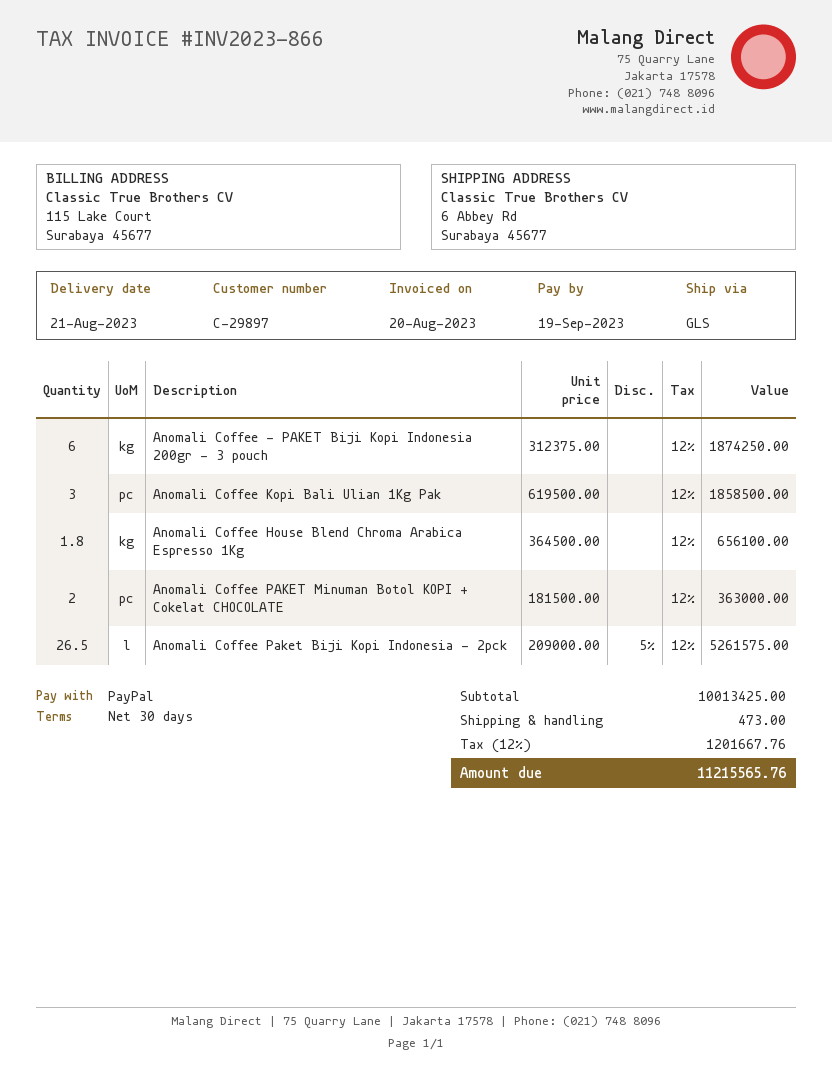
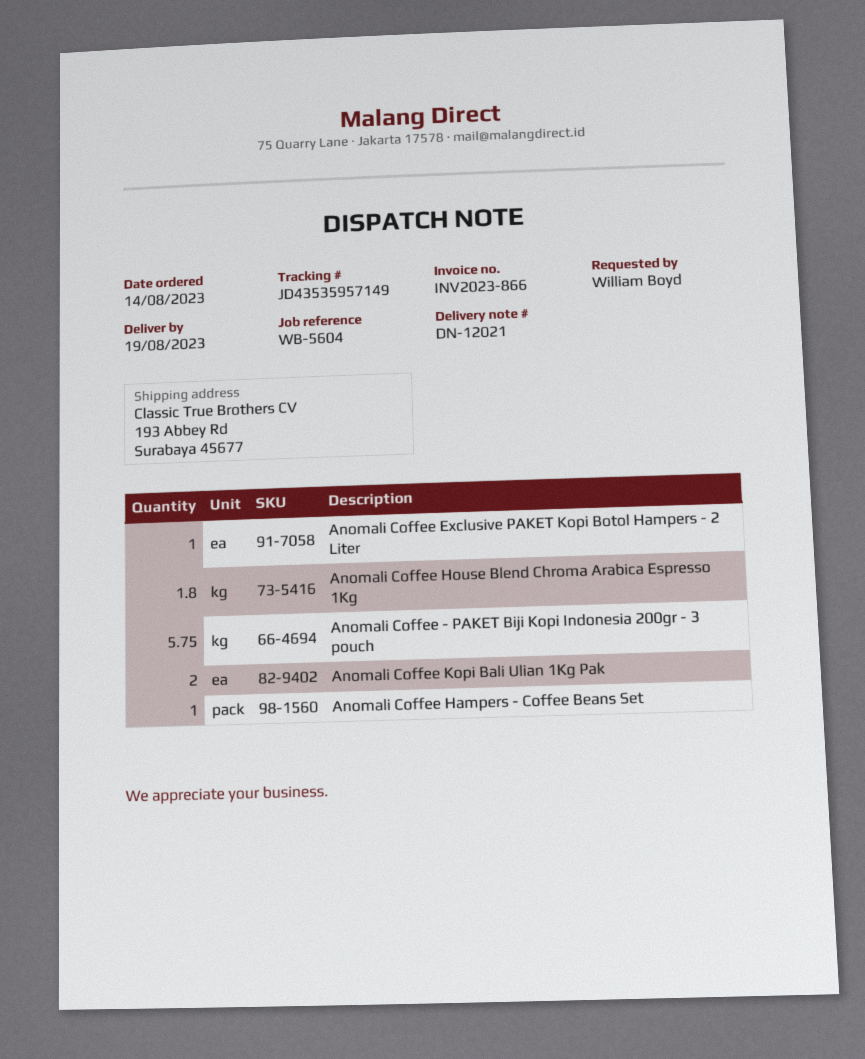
delivery date: 2023-08-21 -> 2023-08-19
ship to: 6 Abbey Rd, Surabaya 45677 -> 193 Abbey Rd, Surabaya 45677
Anomali Coffee - PAKET Biji Kopi Indonesia 200gr - 3 pouch: 6 -> 5.75
Anomali Coffee Kopi Bali Ulian 1Kg Pak: 3 -> 2
Anomali Coffee PAKET Minuman Botol KOPI + Cokelat CHOCOLATE: 2 -> none
Anomali Coffee Paket Biji Kopi Indonesia - 2pck: 26.5 -> none
Anomali Coffee Exclusive PAKET Kopi Botol Hampers - 2 Liter: none -> 1
Anomali Coffee Hampers - Coffee Beans Set: none -> 1

